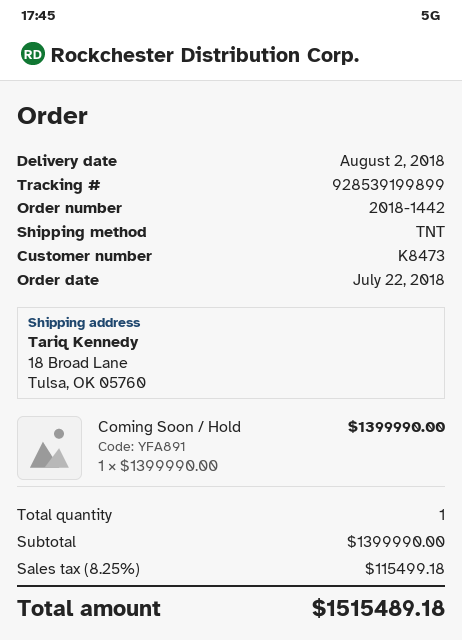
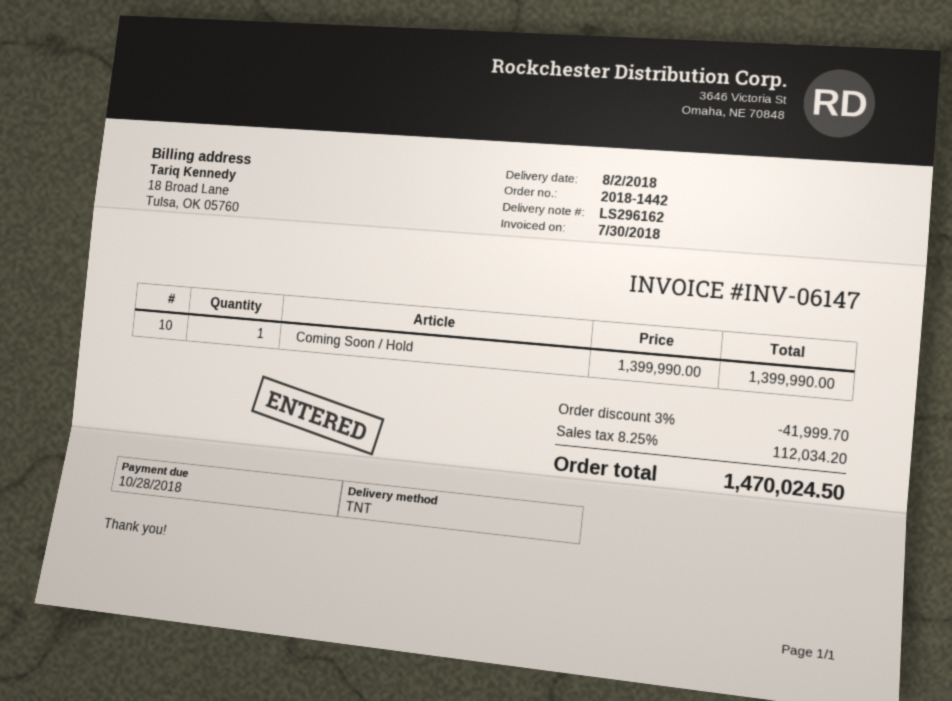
discount: none -> 3% = 41999.70
tax: 8.25% = 115499.18 -> 8.25% = 112034.20
total: 1515489.18 -> 1470024.50

